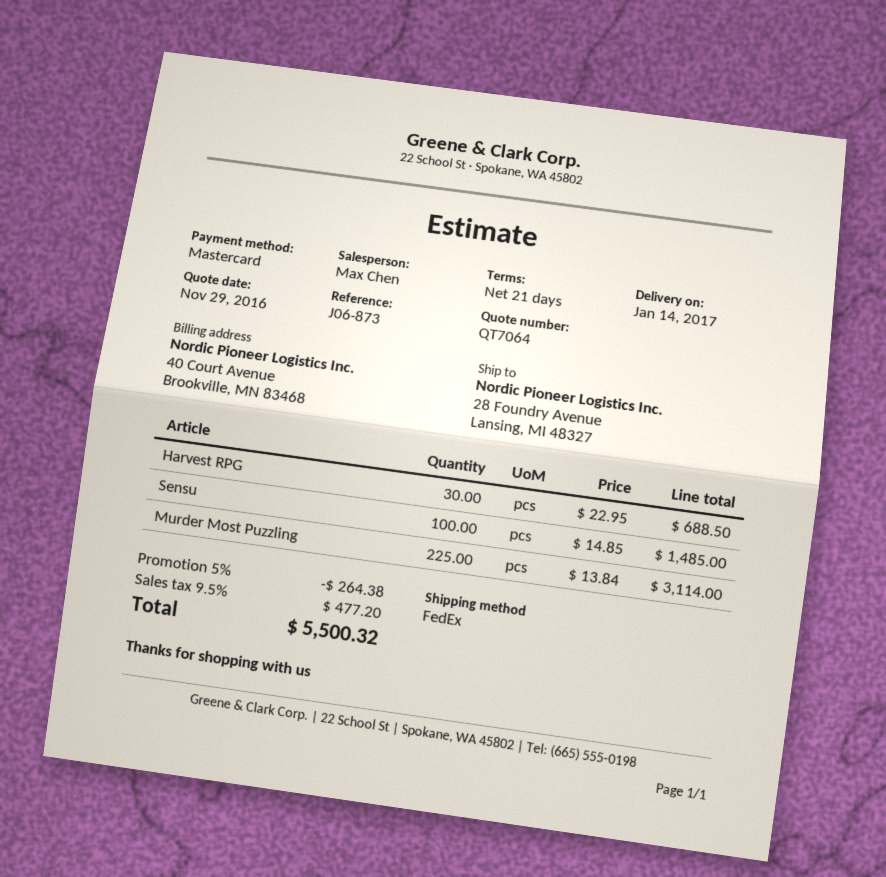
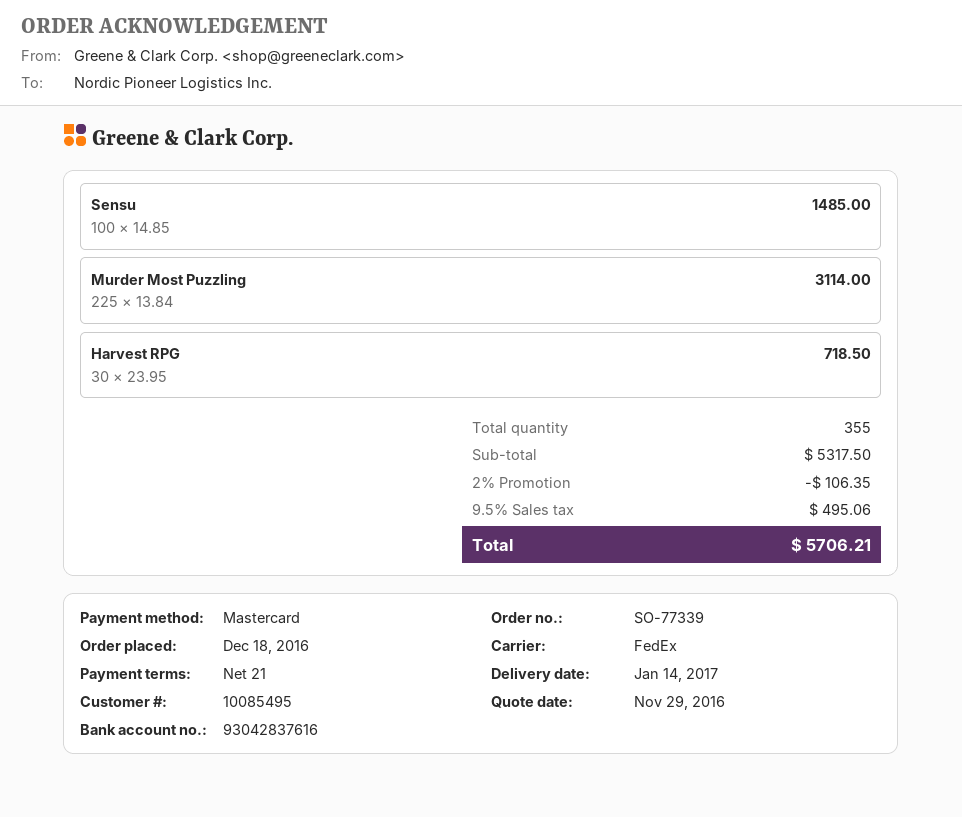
Harvest RPG: 30 x 22.95 = 688.50 -> 30 x 23.95 = 718.50
discount: 5% = 264.38 -> 2% = 106.35
tax: 9.5% = 477.20 -> 9.5% = 495.06
total: 5500.32 -> 5706.21

